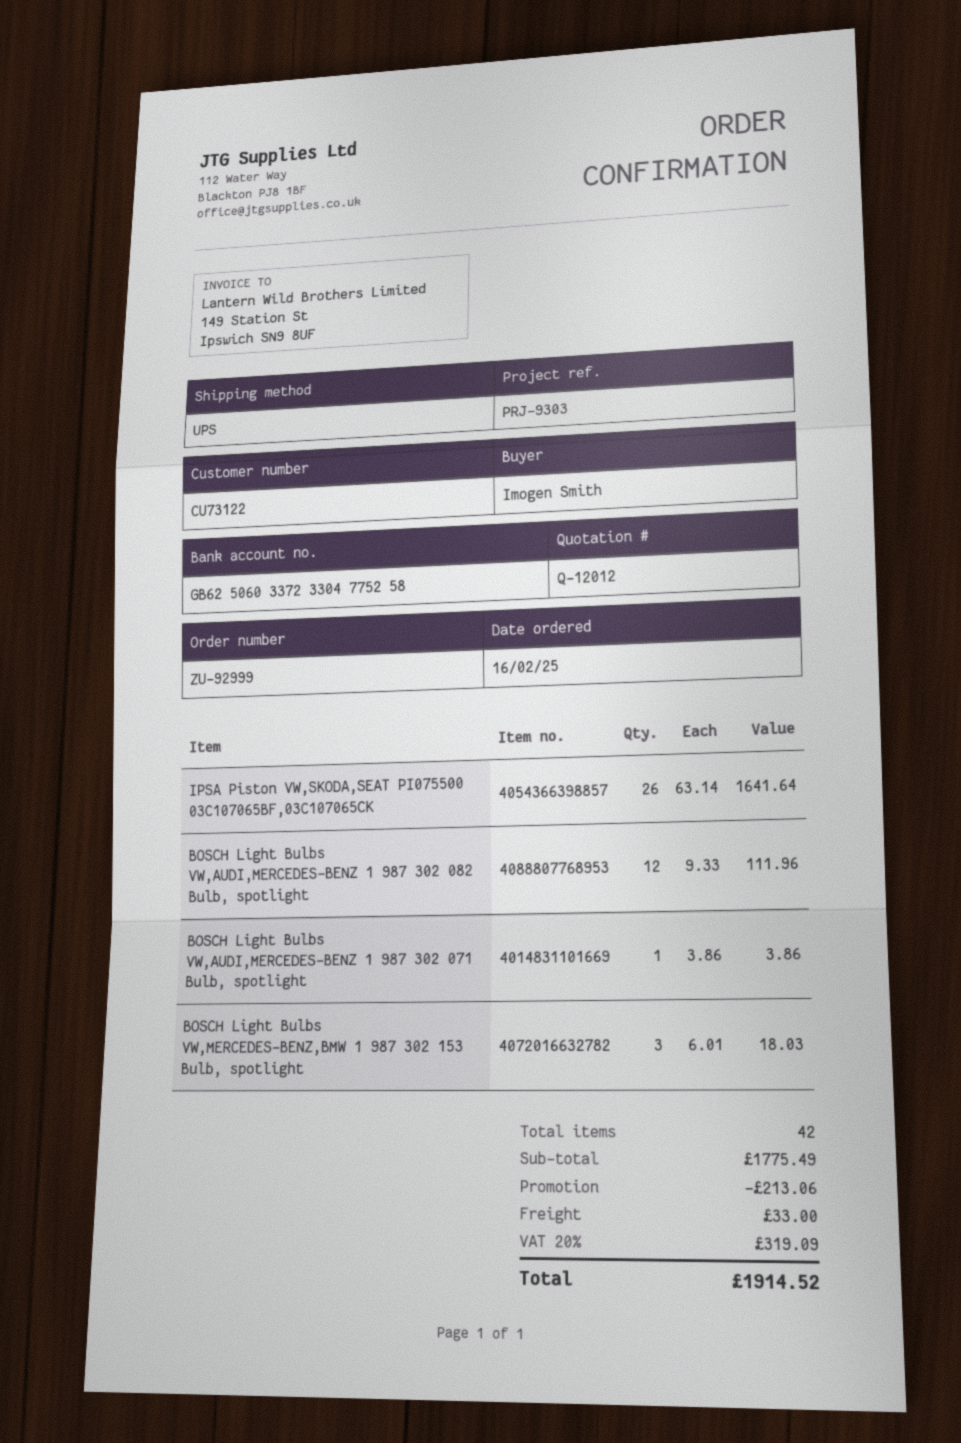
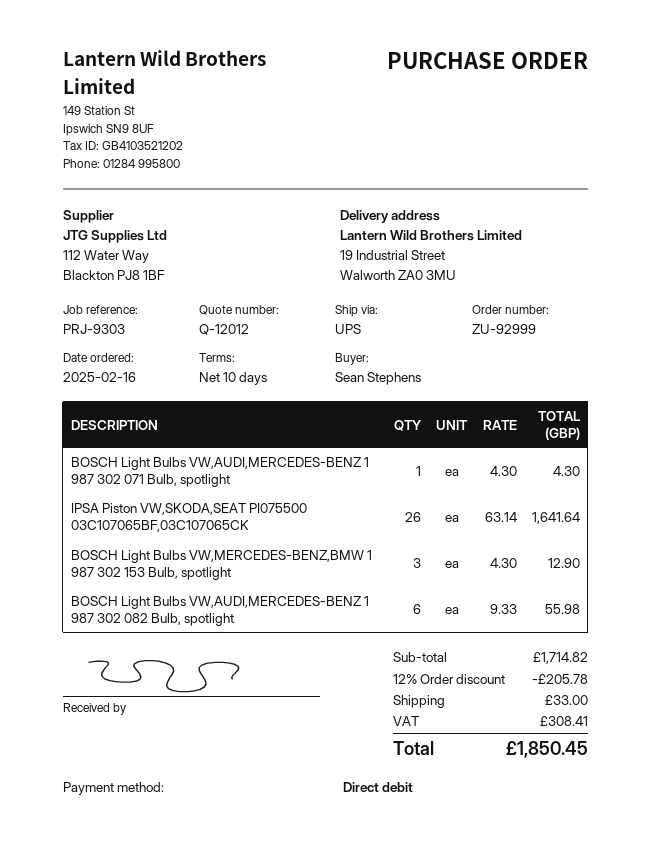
ordered by: Imogen Smith -> Sean Stephens
BOSCH Light Bulbs VW,AUDI,MERCEDES-BENZ 1 987 302 082 Bulb, spotlight: 12 x 9.33 = 111.96 -> 6 x 9.33 = 55.98
BOSCH Light Bulbs VW,AUDI,MERCEDES-BENZ 1 987 302 071 Bulb, spotlight: 1 x 3.86 = 3.86 -> 1 x 4.30 = 4.30
BOSCH Light Bulbs VW,MERCEDES-BENZ,BMW 1 987 302 153 Bulb, spotlight: 3 x 6.01 = 18.03 -> 3 x 4.30 = 12.90
subtotal: 1775.49 -> 1714.82
discount: 213.06 -> 205.78
tax: 319.09 -> 308.41
total: 1914.52 -> 1850.45

